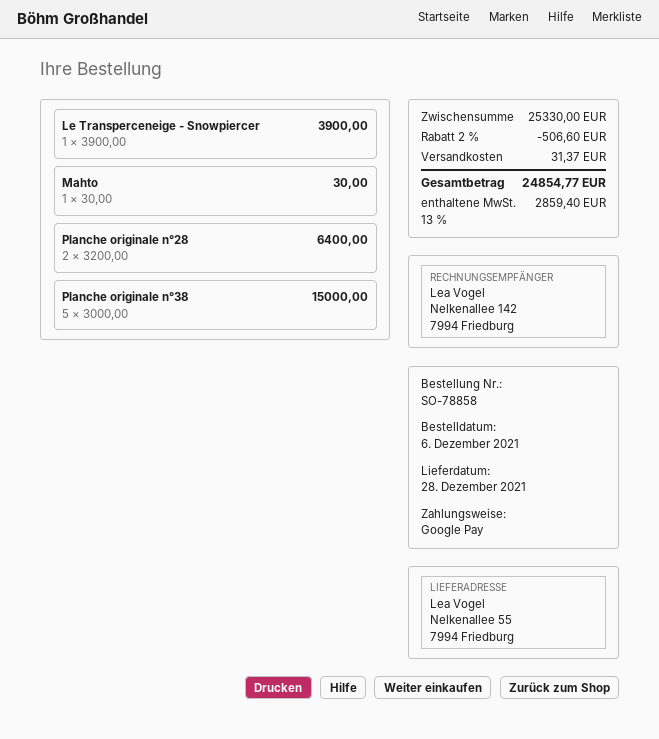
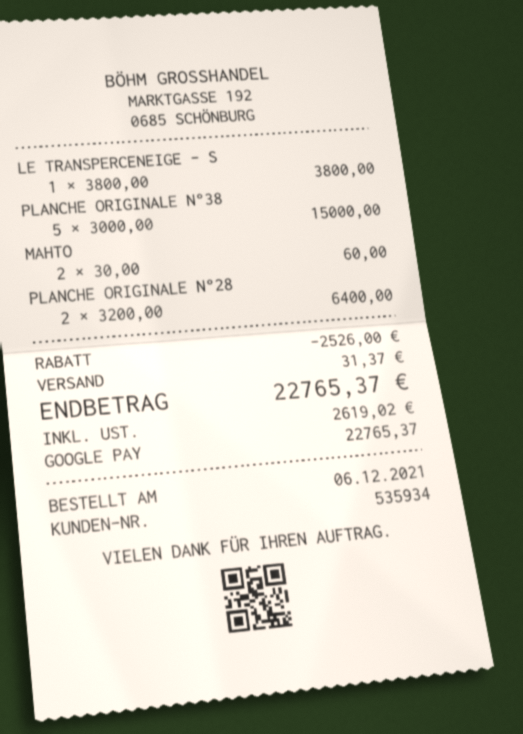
Le Transperceneige - Snowpiercer: 1 x 3900.00 = 3900.00 -> 1 x 3800.00 = 3800.00
Mahto: 1 x 30.00 = 30.00 -> 2 x 30.00 = 60.00
discount: 506.60 -> 2526.00
tax: 2859.40 -> 2619.02
total: 24854.77 -> 22765.37

